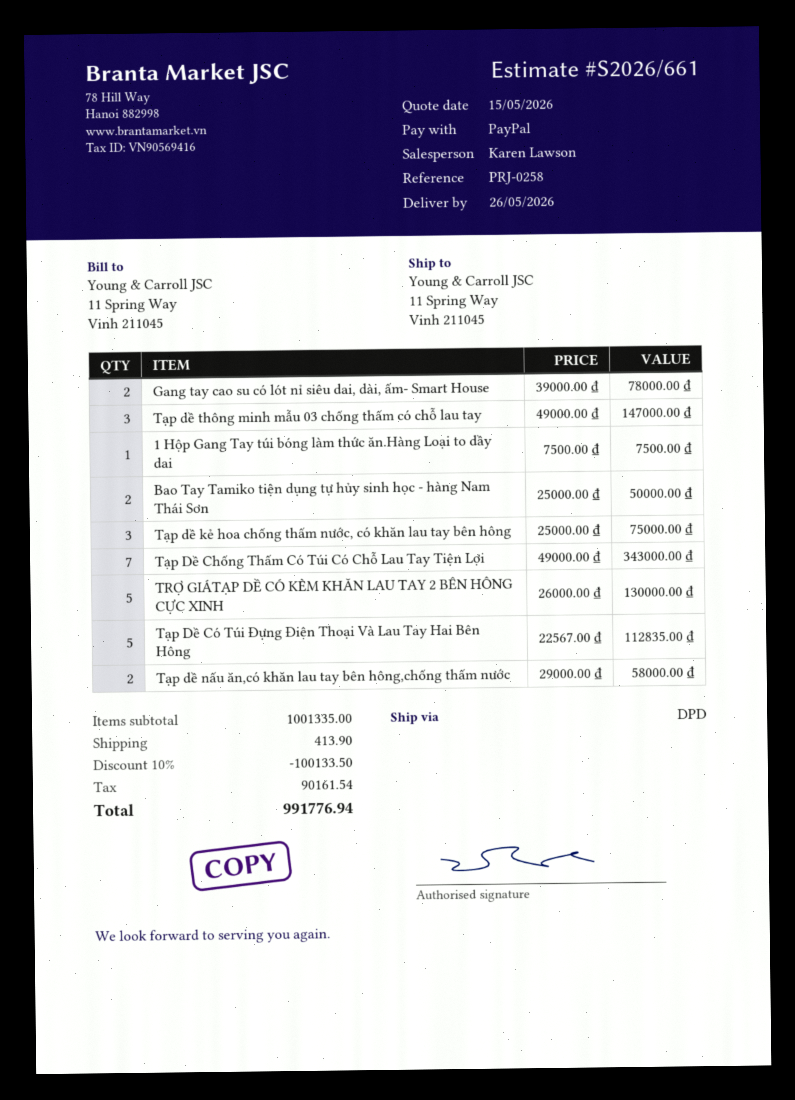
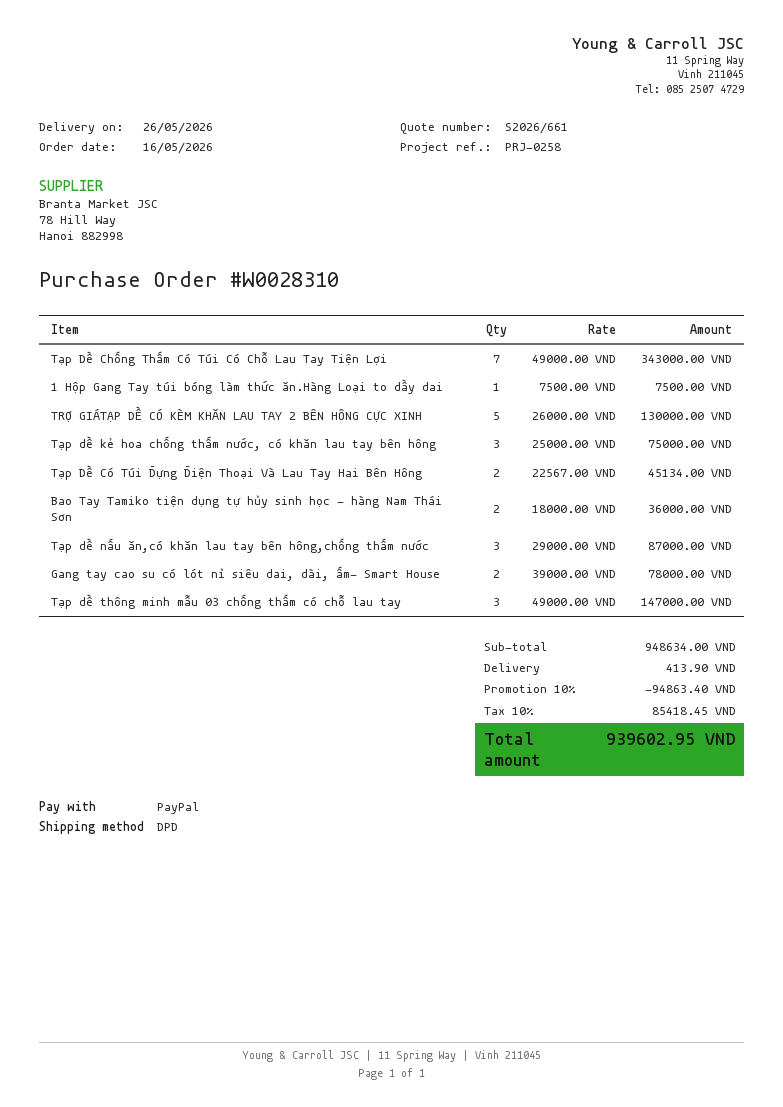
Bao Tay Tamiko tiện dụng tự hủy sinh học - hàng Nam Thái Sơn: 2 x 25000.00 = 50000.00 -> 2 x 18000.00 = 36000.00
Tạp Dề Có Túi Đựng Điện Thoại Và Lau Tay Hai Bên Hông: 5 x 22567.00 = 112835.00 -> 2 x 22567.00 = 45134.00
Tạp dề nấu ăn,có khăn lau tay bên hông,chống thấm nước: 2 x 29000.00 = 58000.00 -> 3 x 29000.00 = 87000.00
subtotal: 1001335.00 -> 948634.00
discount: 10% = 100133.50 -> 10% = 94863.40
tax: 90161.54 -> 85418.45
total: 991776.94 -> 939602.95

